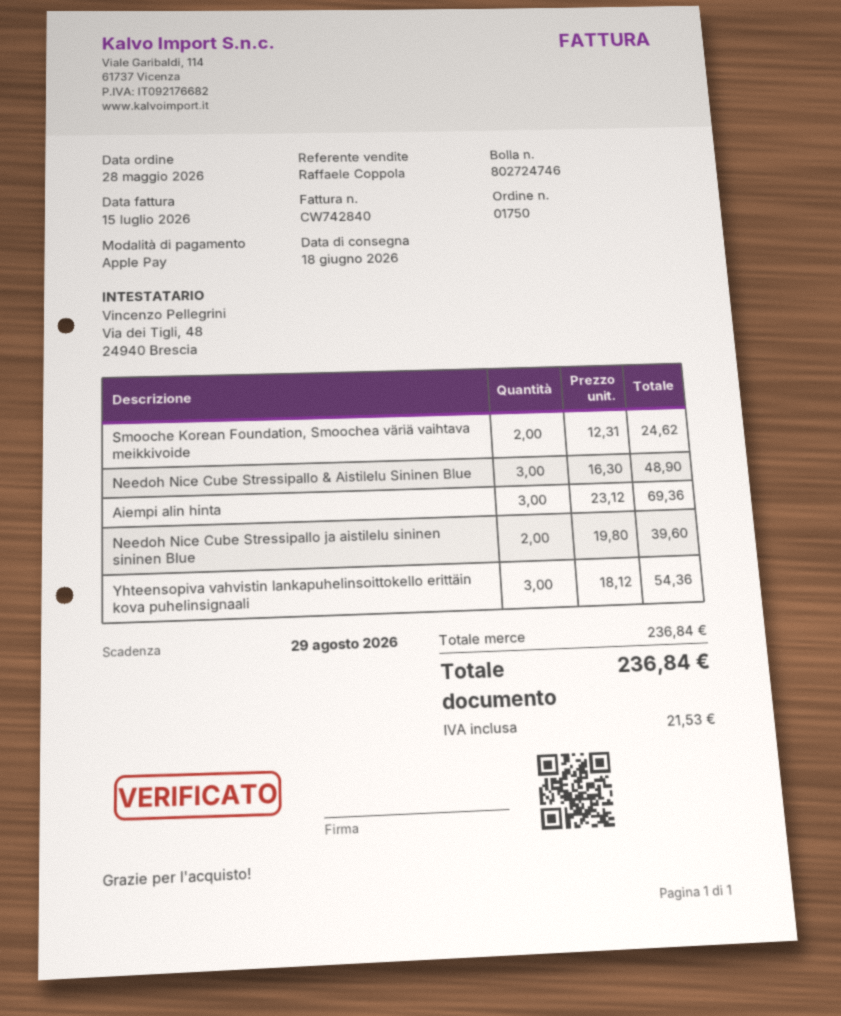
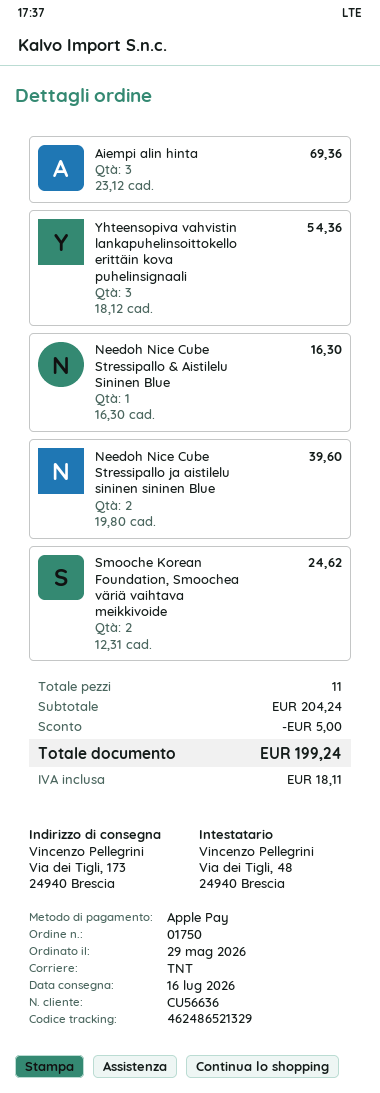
order date: 2026-05-28 -> 2026-05-29
delivery date: 2026-06-18 -> 2026-07-16
Needoh Nice Cube Stressipallo & Aistilelu Sininen Blue: 3 x 16.30 = 48.90 -> 1 x 16.30 = 16.30
subtotal: 236.84 -> 204.24
discount: none -> 5.00
tax: 21.53 -> 18.11
total: 236.84 -> 199.24

